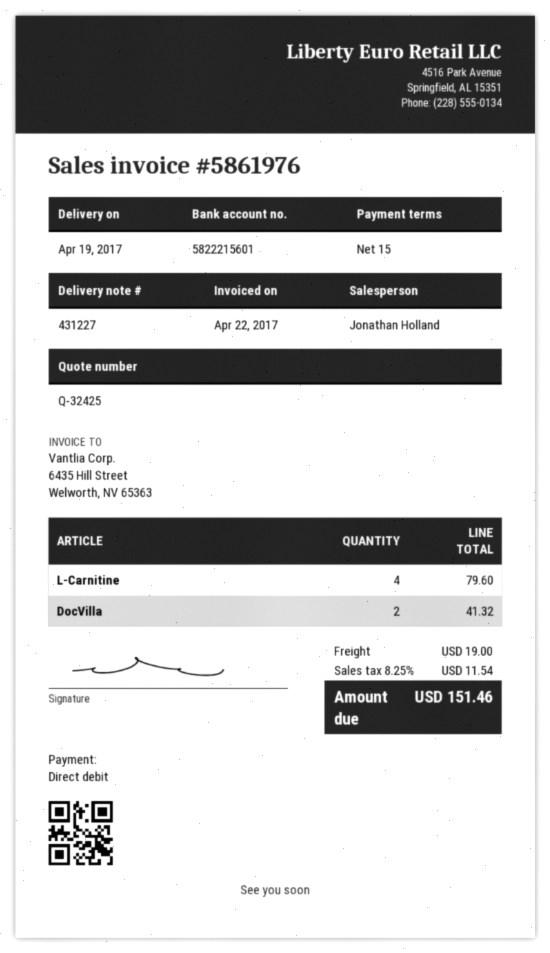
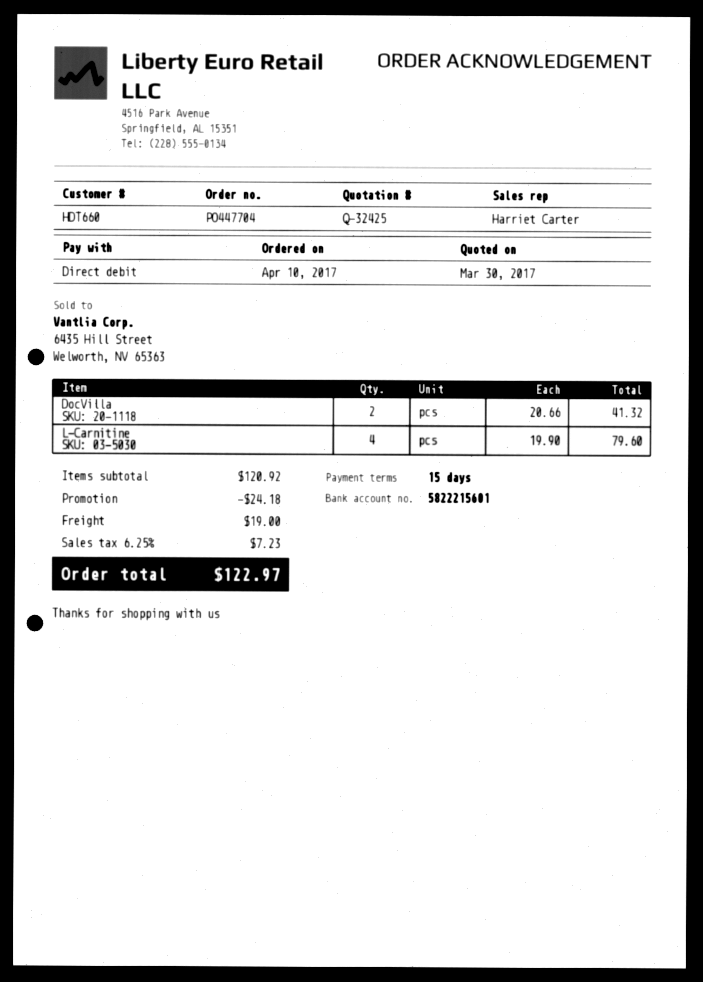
sales rep: Jonathan Holland -> Harriet Carter
discount: none -> 24.18
tax: 8.25% = 11.54 -> 6.25% = 7.23
total: 151.46 -> 122.97

